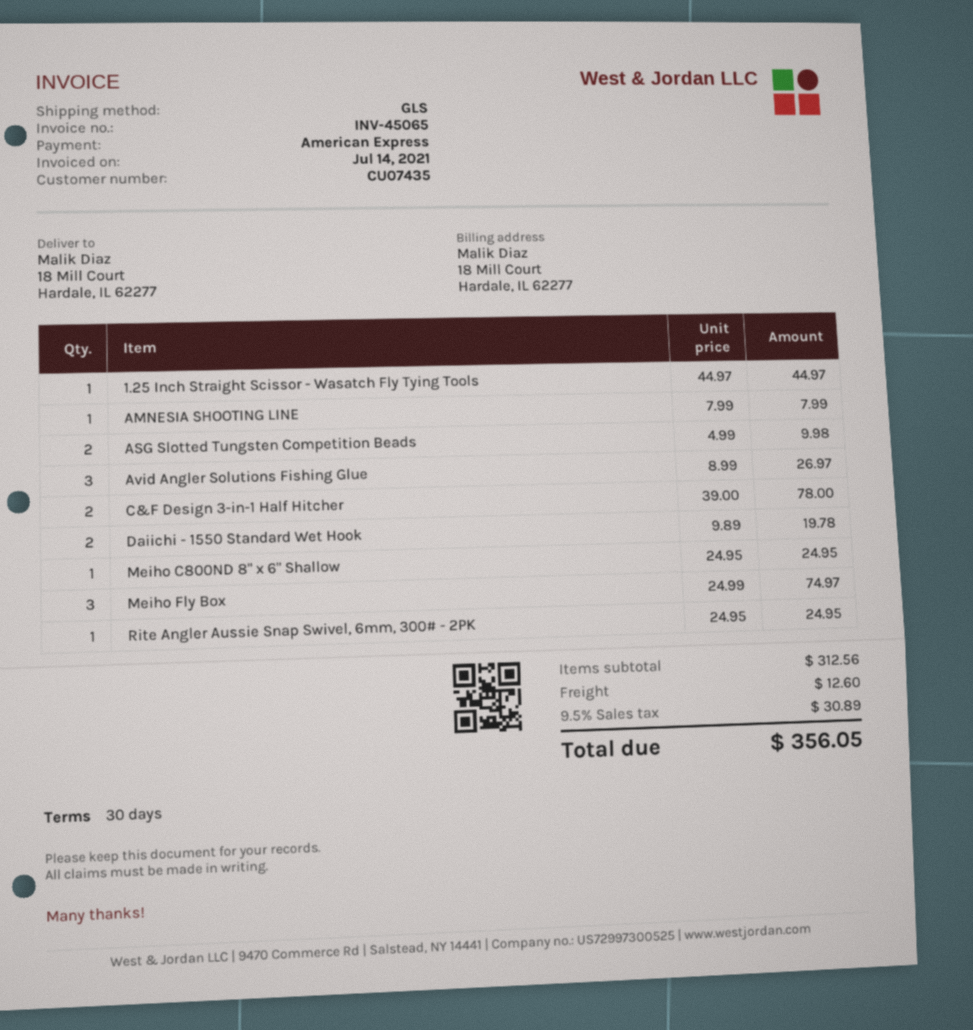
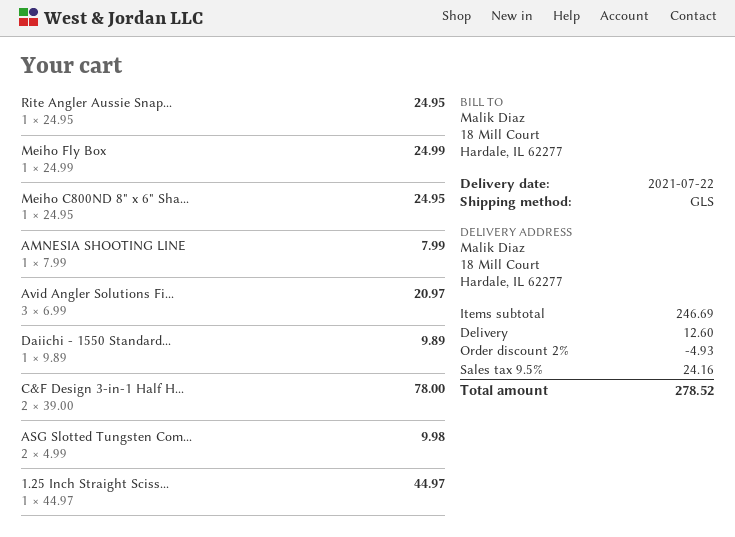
Avid Angler Solutions Fishing Glue: 3 x 8.99 = 26.97 -> 3 x 6.99 = 20.97
Daiichi - 1550 Standard Wet Hook: 2 x 9.89 = 19.78 -> 1 x 9.89 = 9.89
Meiho Fly Box: 3 x 24.99 = 74.97 -> 1 x 24.99 = 24.99
subtotal: 312.56 -> 246.69
discount: none -> 2% = 4.93
tax: 9.5% = 30.89 -> 9.5% = 24.16
total: 356.05 -> 278.52

